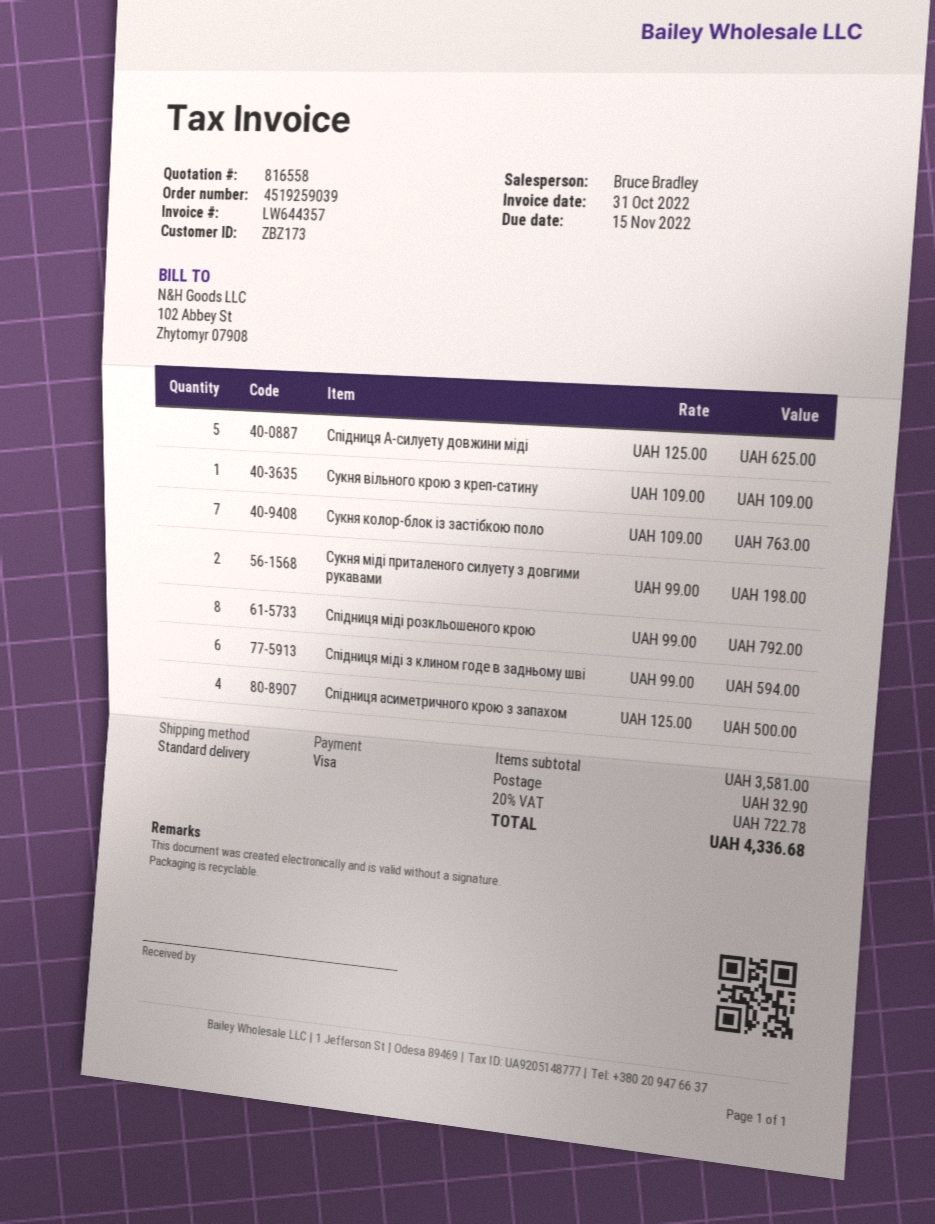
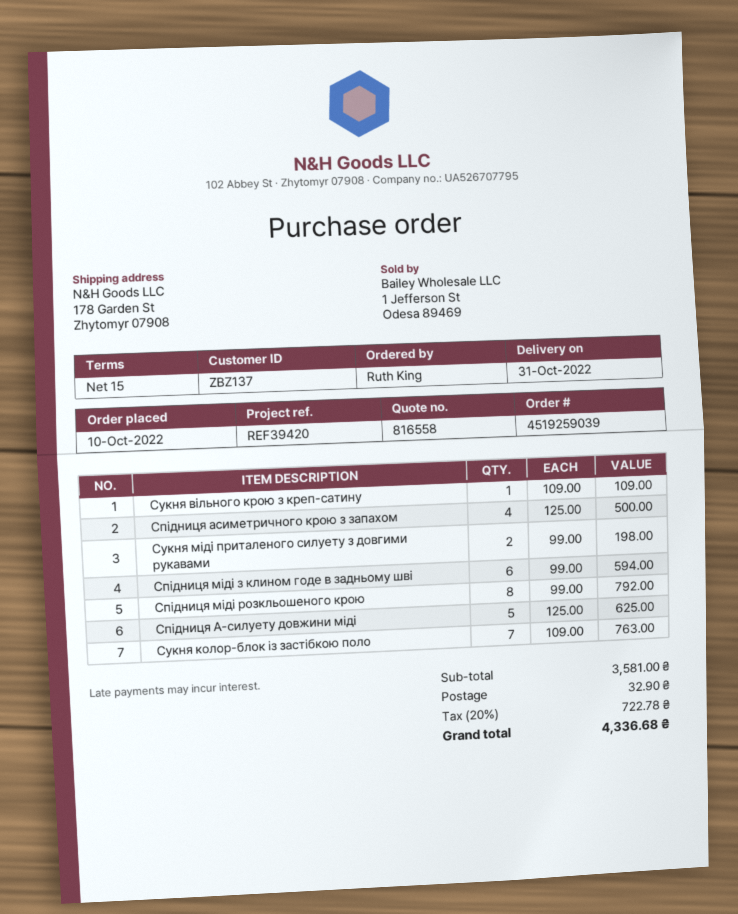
customer number: ZBZ173 -> ZBZ137

